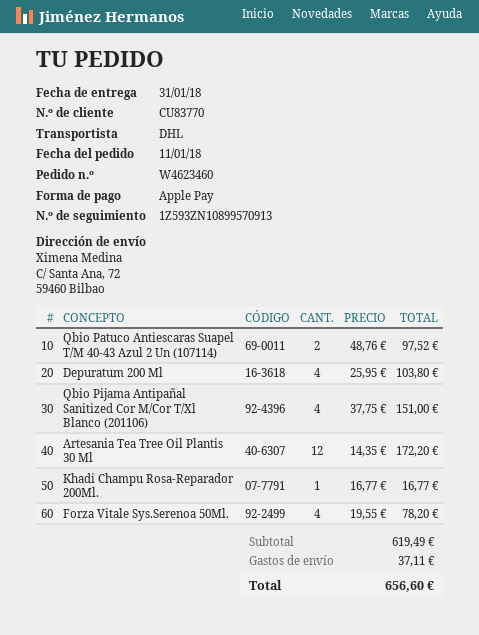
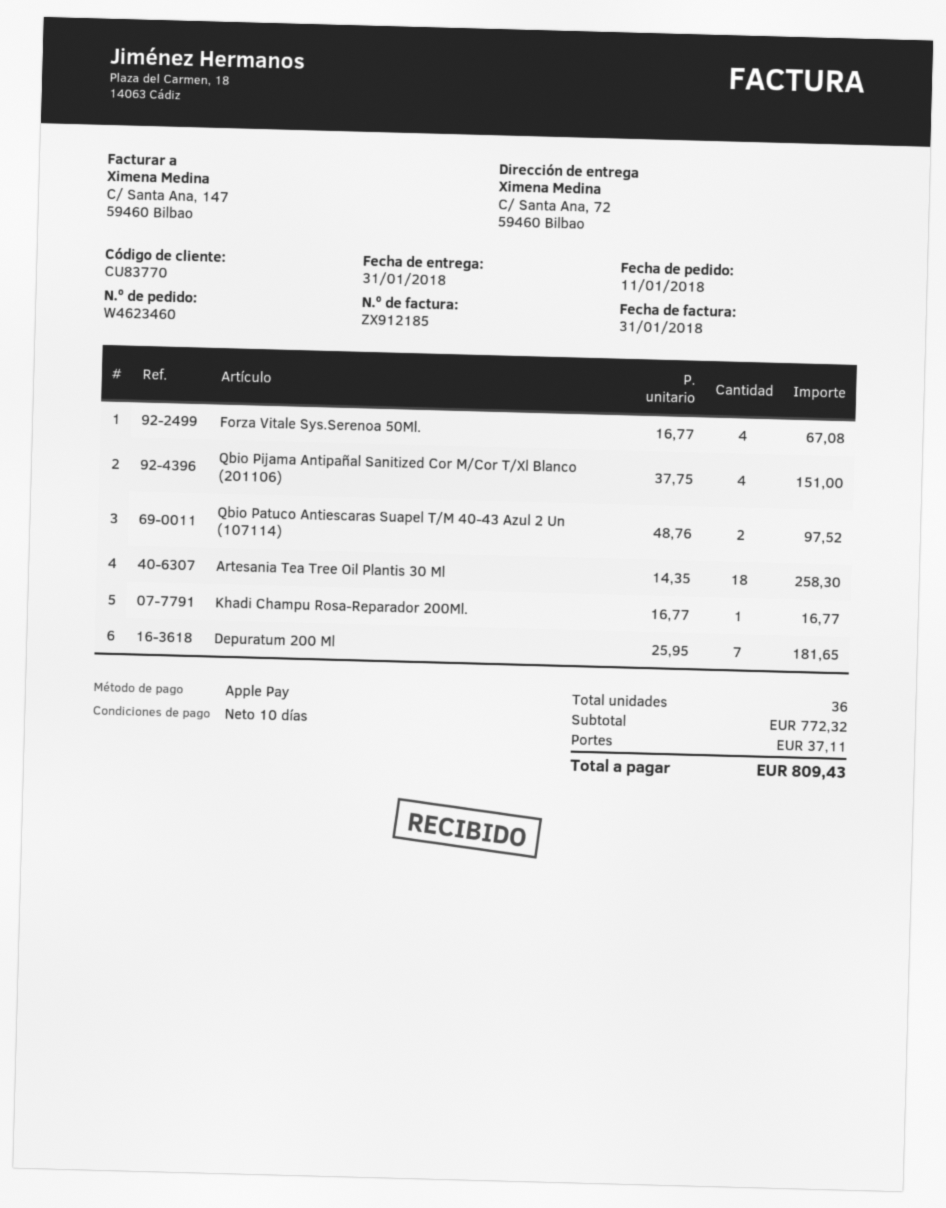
Depuratum 200 Ml: 4 x 25.95 = 103.80 -> 7 x 25.95 = 181.65
Artesania Tea Tree Oil Plantis 30 Ml: 12 x 14.35 = 172.20 -> 18 x 14.35 = 258.30
Forza Vitale Sys.Serenoa 50Ml.: 4 x 19.55 = 78.20 -> 4 x 16.77 = 67.08
subtotal: 619.49 -> 772.32
total: 656.60 -> 809.43

